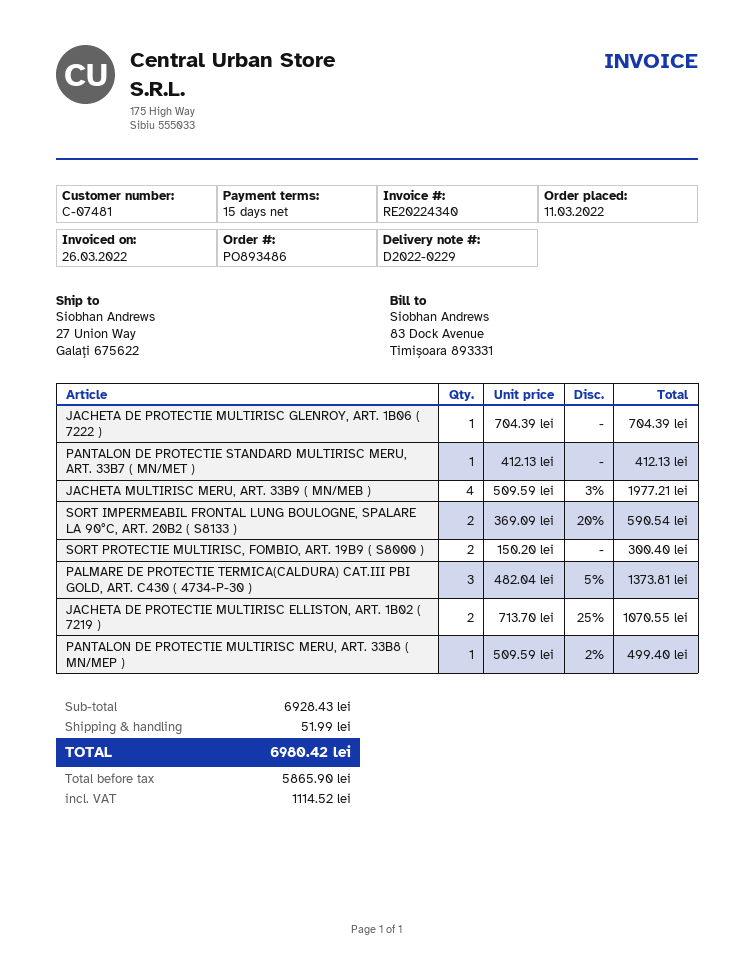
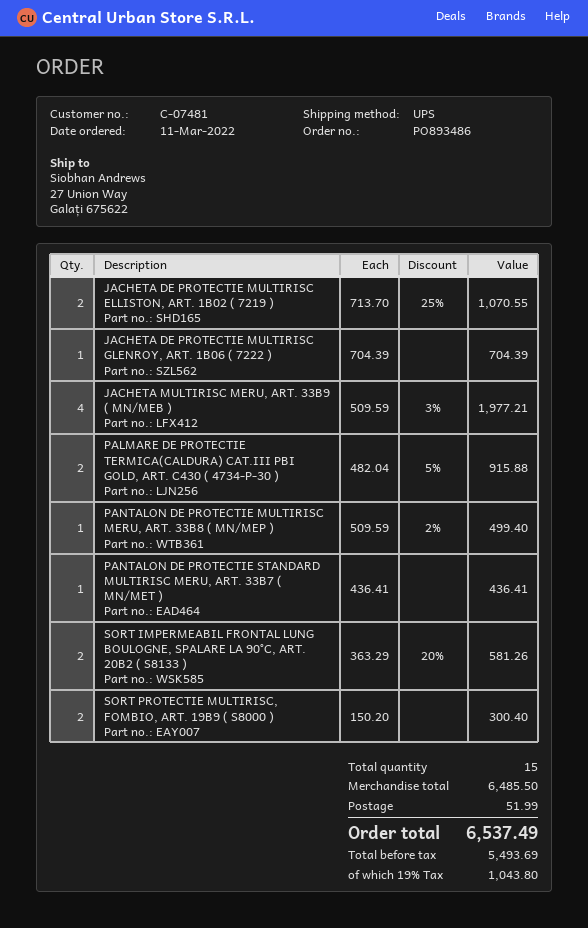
PANTALON DE PROTECTIE STANDARD MULTIRISC MERU, ART. 33B7 ( MN/MET ): 1 x 412.13 = 412.13 -> 1 x 436.41 = 436.41
SORT IMPERMEABIL FRONTAL LUNG BOULOGNE, SPALARE LA 90°C, ART. 20B2 ( S8133 ): 2 x 369.09 - 20% = 590.54 -> 2 x 363.29 - 20% = 581.26
PALMARE DE PROTECTIE TERMICA(CALDURA) CAT.III PBI GOLD, ART. C430 ( 4734-P-30 ): 3 x 482.04 - 5% = 1373.81 -> 2 x 482.04 - 5% = 915.88
subtotal: 6928.43 -> 6485.50
net: 5865.90 -> 5493.69
tax: 1114.52 -> 1043.80
total: 6980.42 -> 6537.49

